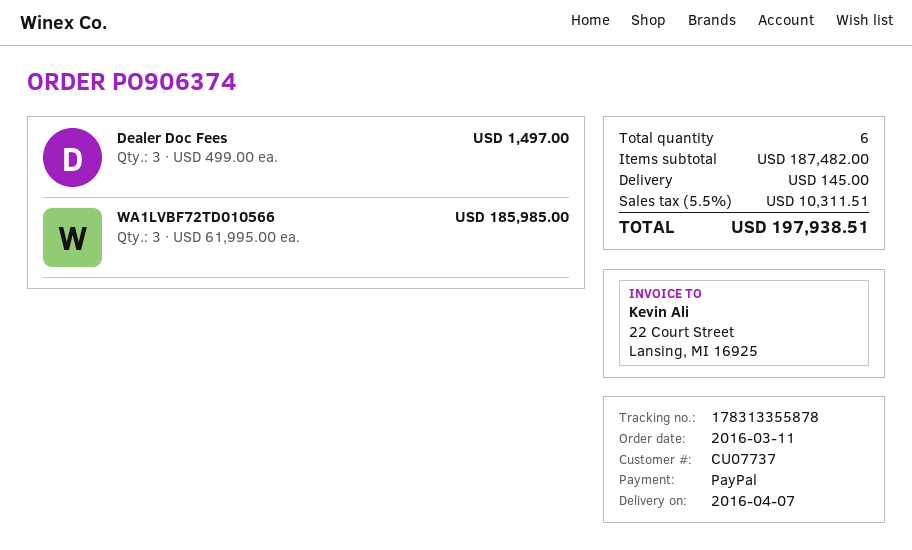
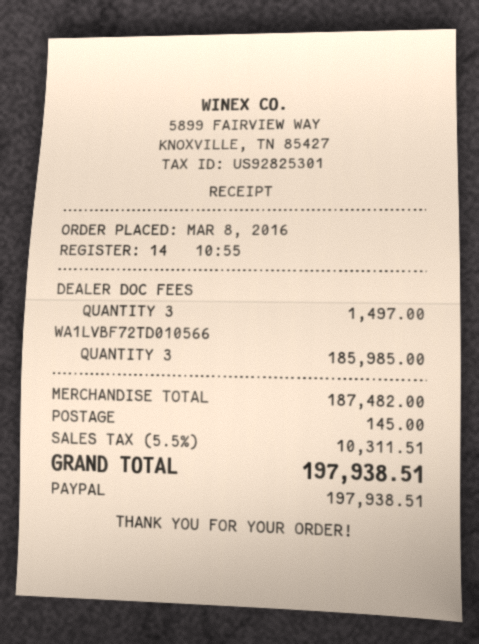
order date: 2016-03-11 -> 2016-03-08

